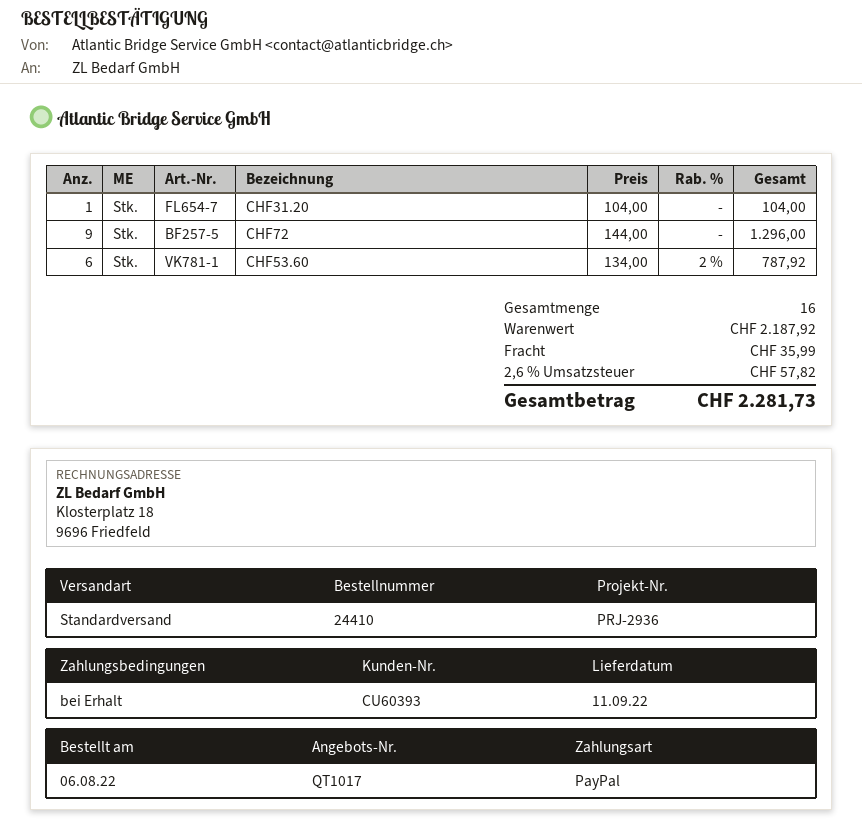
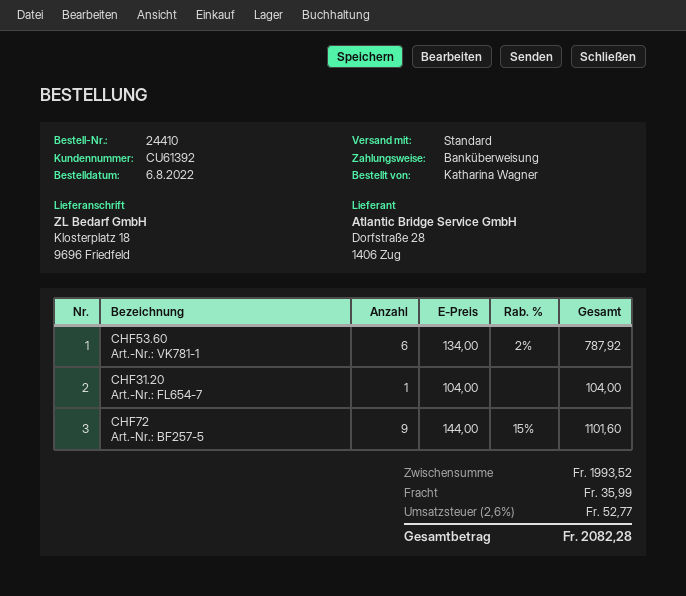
customer number: CU60393 -> CU61392
payment method: PayPal -> bank transfer
CHF72: 9 x 144.00 = 1296.00 -> 9 x 144.00 - 15% = 1101.60
subtotal: 2187.92 -> 1993.52
tax: 2.6% = 57.82 -> 2.6% = 52.77
total: 2281.73 -> 2082.28

